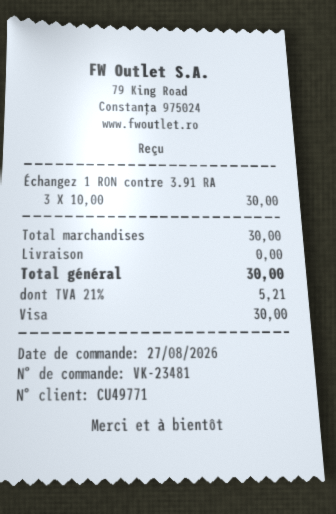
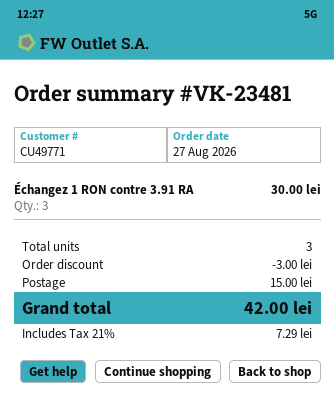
discount: none -> 3.00
shipping: 0.00 -> 15.00
tax: 21% = 5.21 -> 21% = 7.29
total: 30.00 -> 42.00

